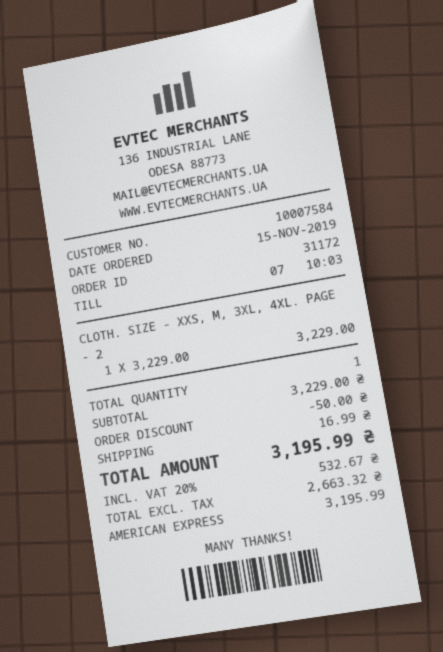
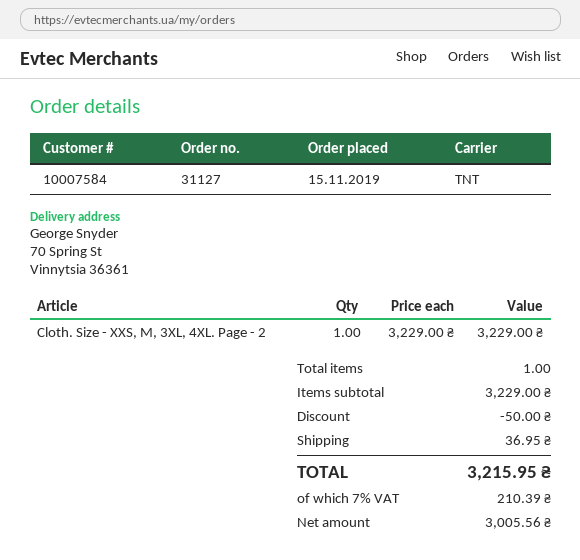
order number: 31172 -> 31127
shipping: 16.99 -> 36.95
net: 2663.32 -> 3005.56
tax: 20% = 532.67 -> 7% = 210.39
total: 3195.99 -> 3215.95

